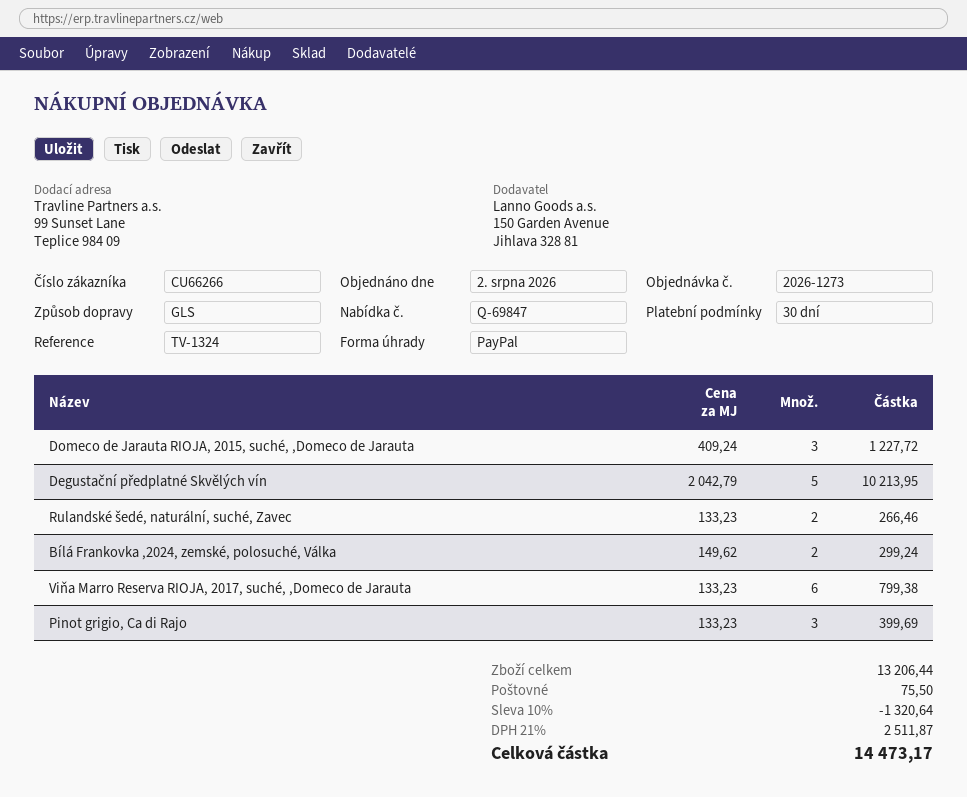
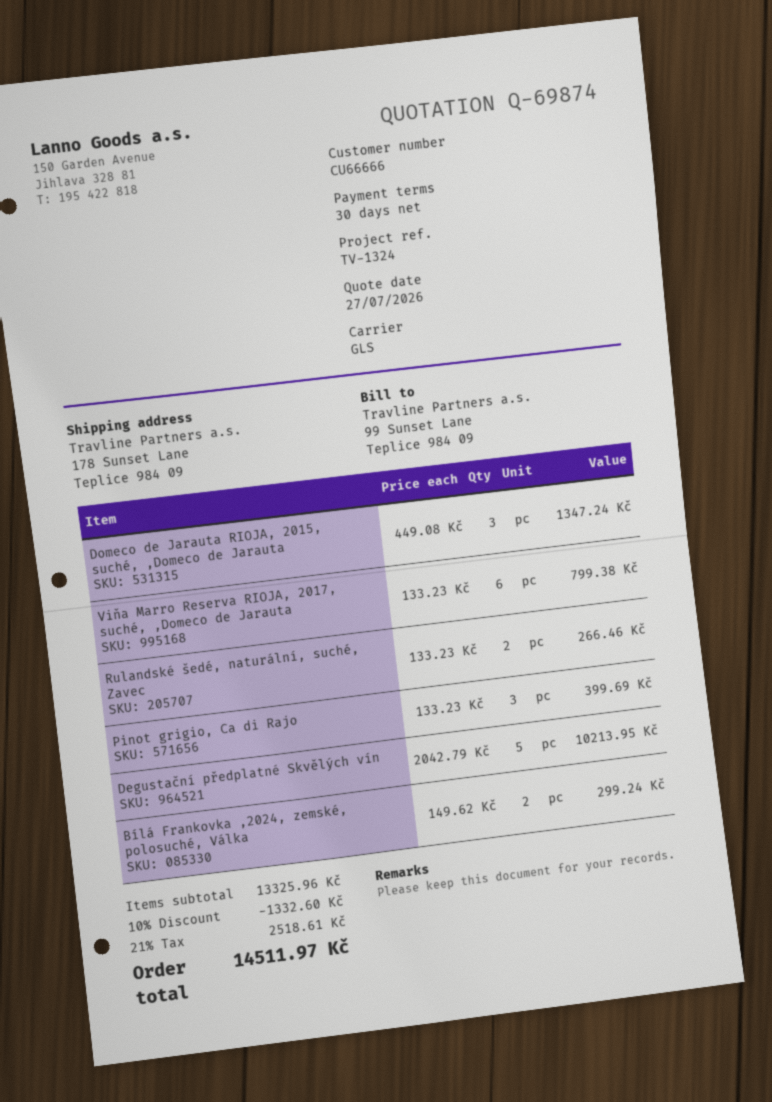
quote number: Q-69847 -> Q-69874
customer number: CU66266 -> CU66666
ship to: 99 Sunset Lane, Teplice 984 09 -> 178 Sunset Lane, Teplice 984 09
Domeco de Jarauta RIOJA, 2015, suché, ,Domeco de Jarauta: 3 x 409.24 = 1227.72 -> 3 x 449.08 = 1347.24
subtotal: 13206.44 -> 13325.96
discount: 10% = 1320.64 -> 10% = 1332.60
shipping: 75.50 -> none
tax: 21% = 2511.87 -> 21% = 2518.61
total: 14473.17 -> 14511.97

